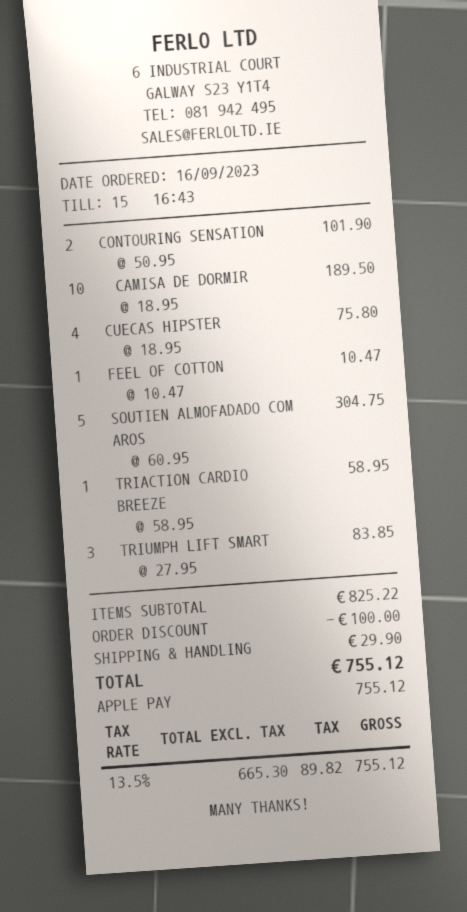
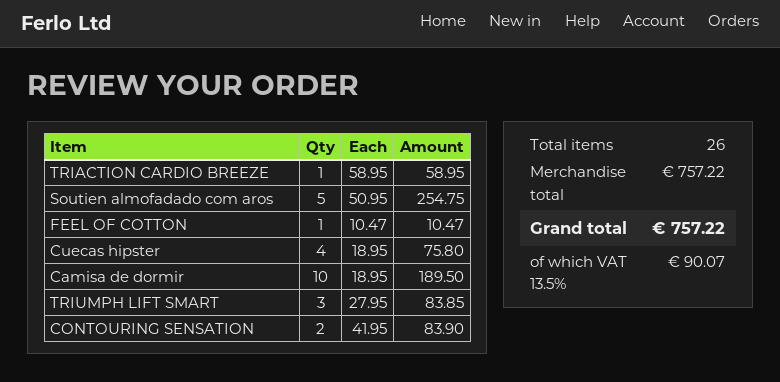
CONTOURING SENSATION: 2 x 50.95 = 101.90 -> 2 x 41.95 = 83.90
SOUTIEN ALMOFADADO COM AROS: 5 x 60.95 = 304.75 -> 5 x 50.95 = 254.75
subtotal: 825.22 -> 757.22
discount: 100.00 -> none
shipping: 29.90 -> none
tax: 13.5% = 89.82 -> 13.5% = 90.07
total: 755.12 -> 757.22

